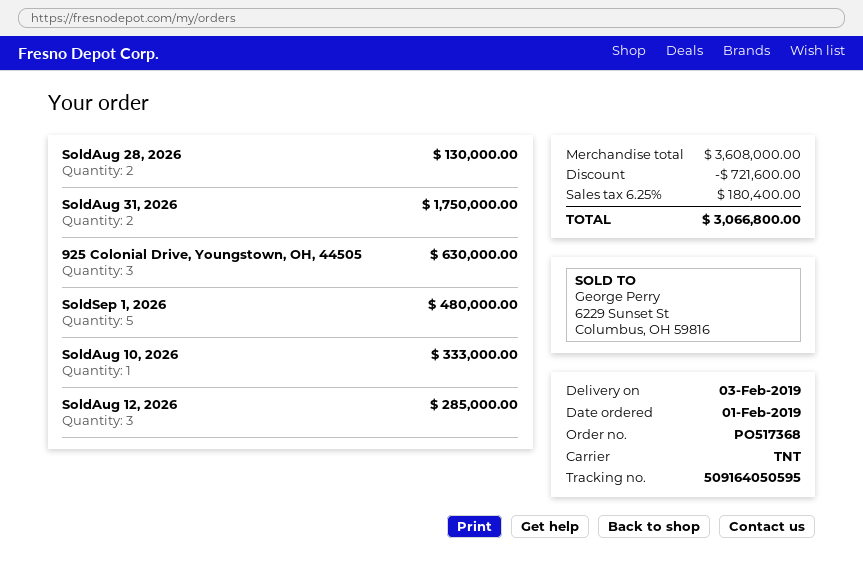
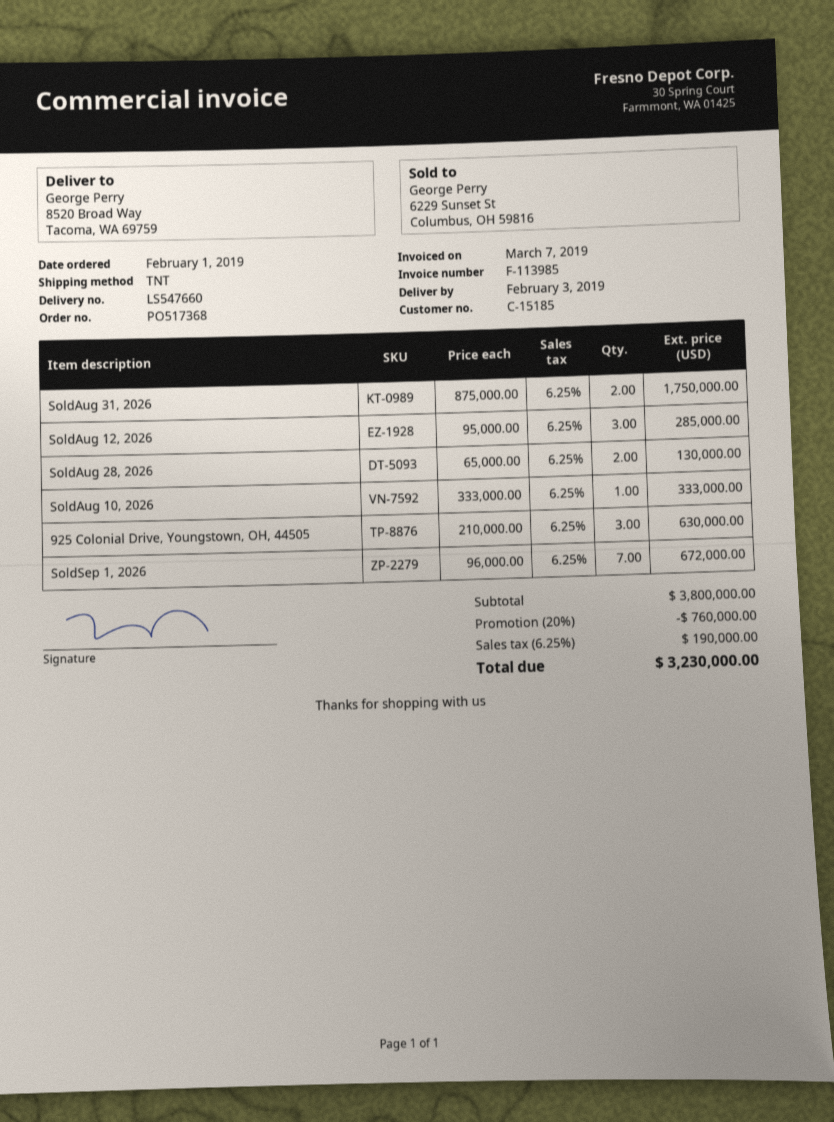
SoldSep 1, 2026: 5 for 480000.00 -> 7 for 672000.00
subtotal: 3608000.00 -> 3800000.00
discount: 721600.00 -> 760000.00
tax: 6.25% = 180400.00 -> 6.25% = 190000.00
total: 3066800.00 -> 3230000.00

